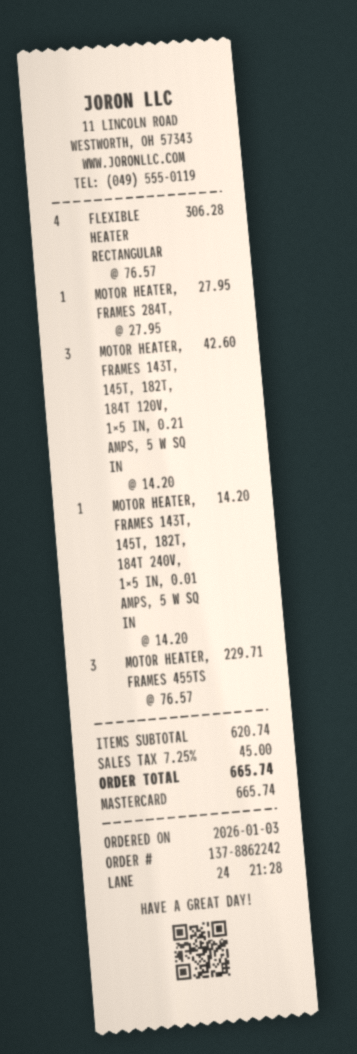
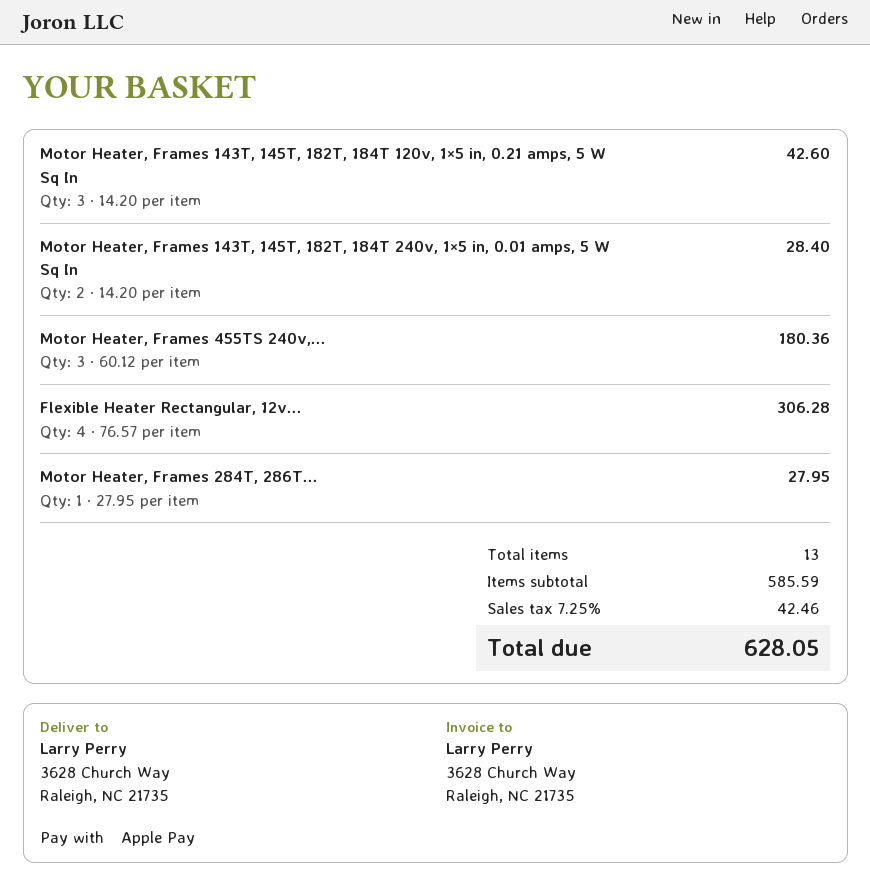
payment method: Mastercard -> Apple Pay
MOTOR HEATER, FRAMES 143T, 145T, 182T, 184T 240V, 1×5 IN, 0.01 AMPS, 5 W SQ IN: 1 x 14.20 = 14.20 -> 2 x 14.20 = 28.40
MOTOR HEATER, FRAMES 455TS: 3 x 76.57 = 229.71 -> 3 x 60.12 = 180.36
subtotal: 620.74 -> 585.59
tax: 7.25% = 45.00 -> 7.25% = 42.46
total: 665.74 -> 628.05

